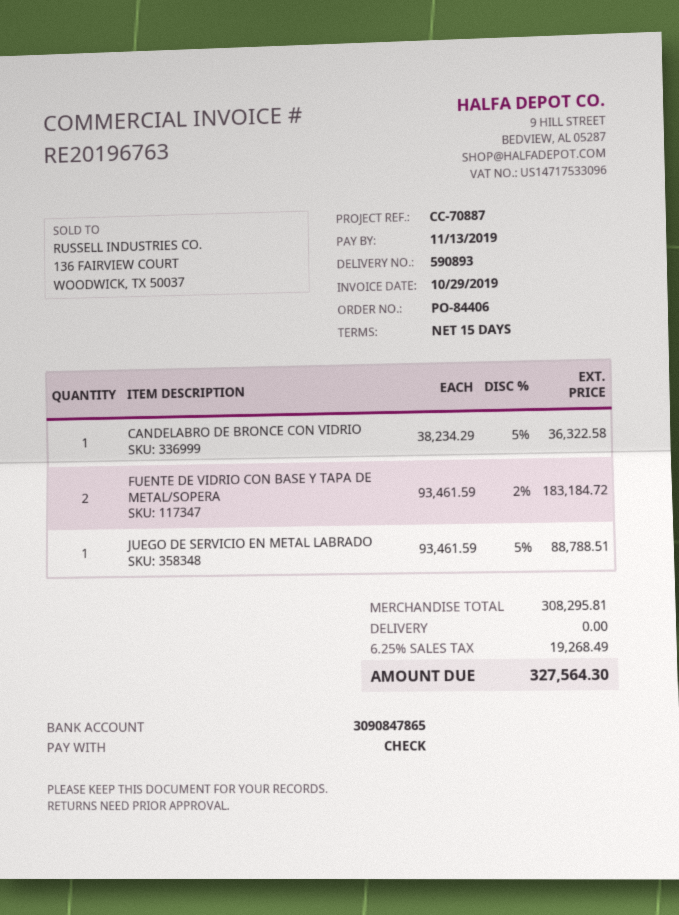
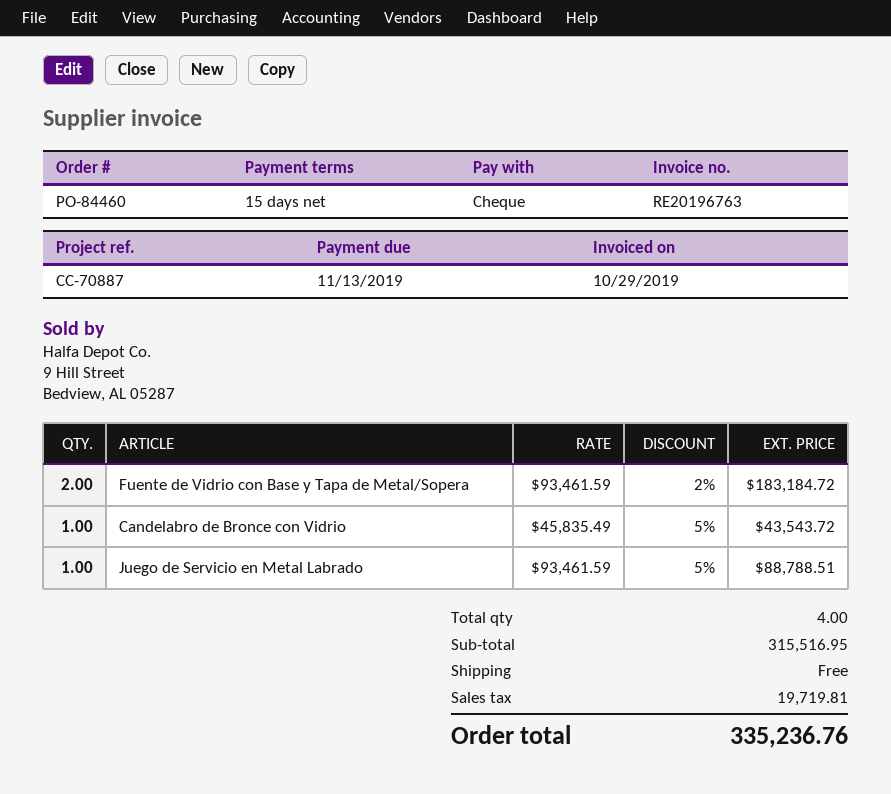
order number: PO-84406 -> PO-84460
CANDELABRO DE BRONCE CON VIDRIO: 1 x 38234.29 - 5% = 36322.58 -> 1 x 45835.49 - 5% = 43543.72
subtotal: 308295.81 -> 315516.95
tax: 19268.49 -> 19719.81
total: 327564.30 -> 335236.76

